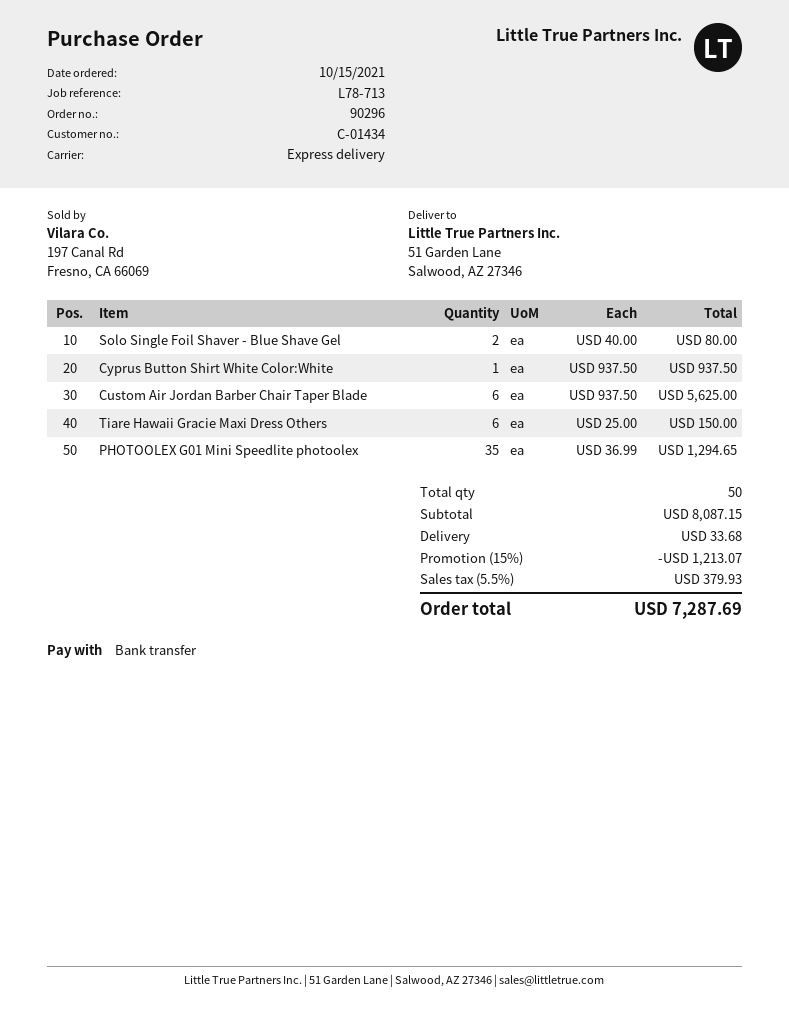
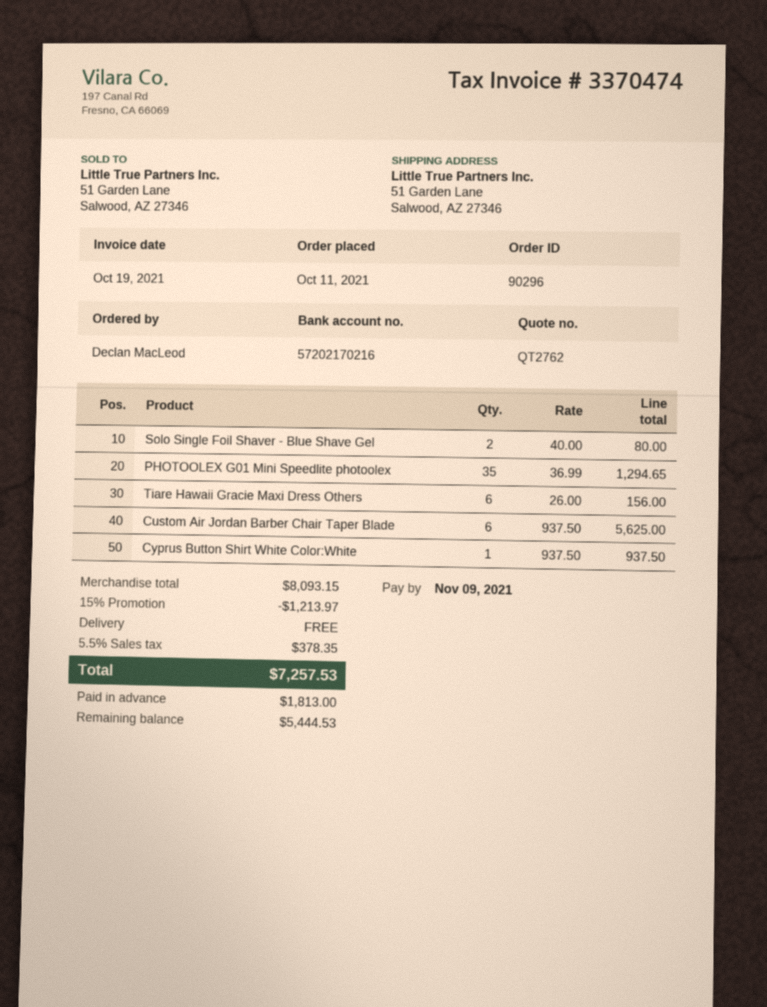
order date: 2021-10-15 -> 2021-10-11
Tiare Hawaii Gracie Maxi Dress Others: 6 x 25.00 = 150.00 -> 6 x 26.00 = 156.00
subtotal: 8087.15 -> 8093.15
discount: 15% = 1213.07 -> 15% = 1213.97
shipping: 33.68 -> 0.00
tax: 5.5% = 379.93 -> 5.5% = 378.35
total: 7287.69 -> 7257.53

